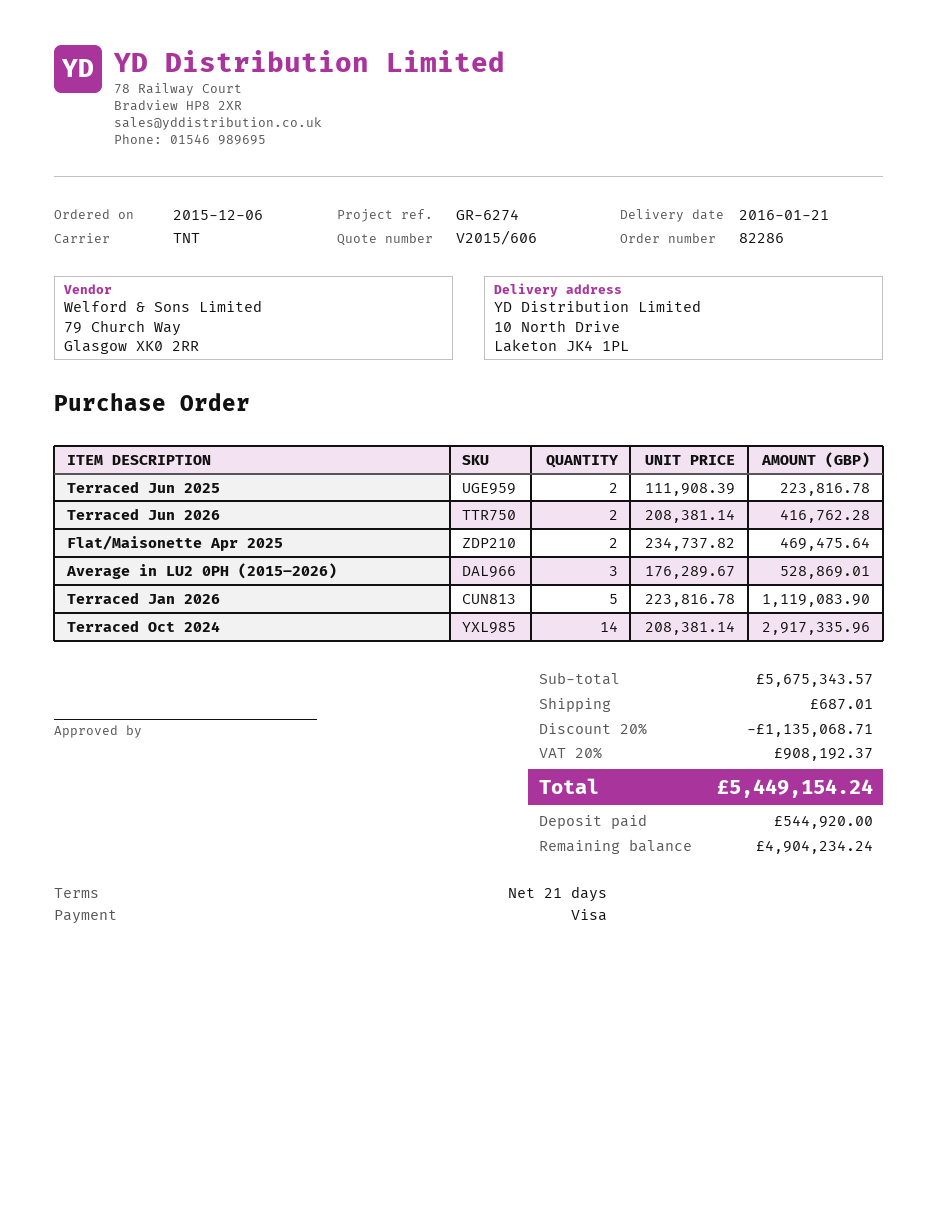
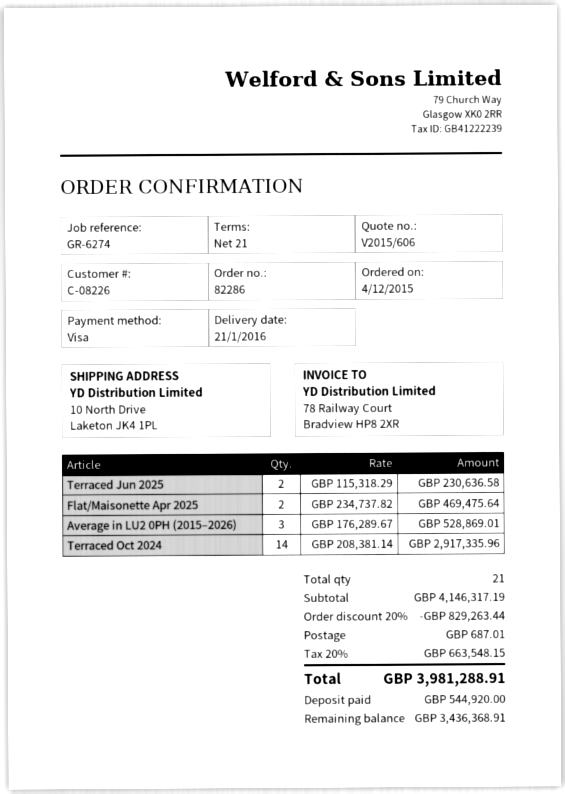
order date: 2015-12-06 -> 2015-12-04
Terraced Jun 2025: 2 x 111908.39 = 223816.78 -> 2 x 115318.29 = 230636.58
Terraced Jun 2026: 2 x 208381.14 = 416762.28 -> none
Terraced Jan 2026: 5 x 223816.78 = 1119083.90 -> none
subtotal: 5675343.57 -> 4146317.19
discount: 20% = 1135068.71 -> 20% = 829263.44
tax: 20% = 908192.37 -> 20% = 663548.15
total: 5449154.24 -> 3981288.91
balance: 4904234.24 -> 3436368.91

